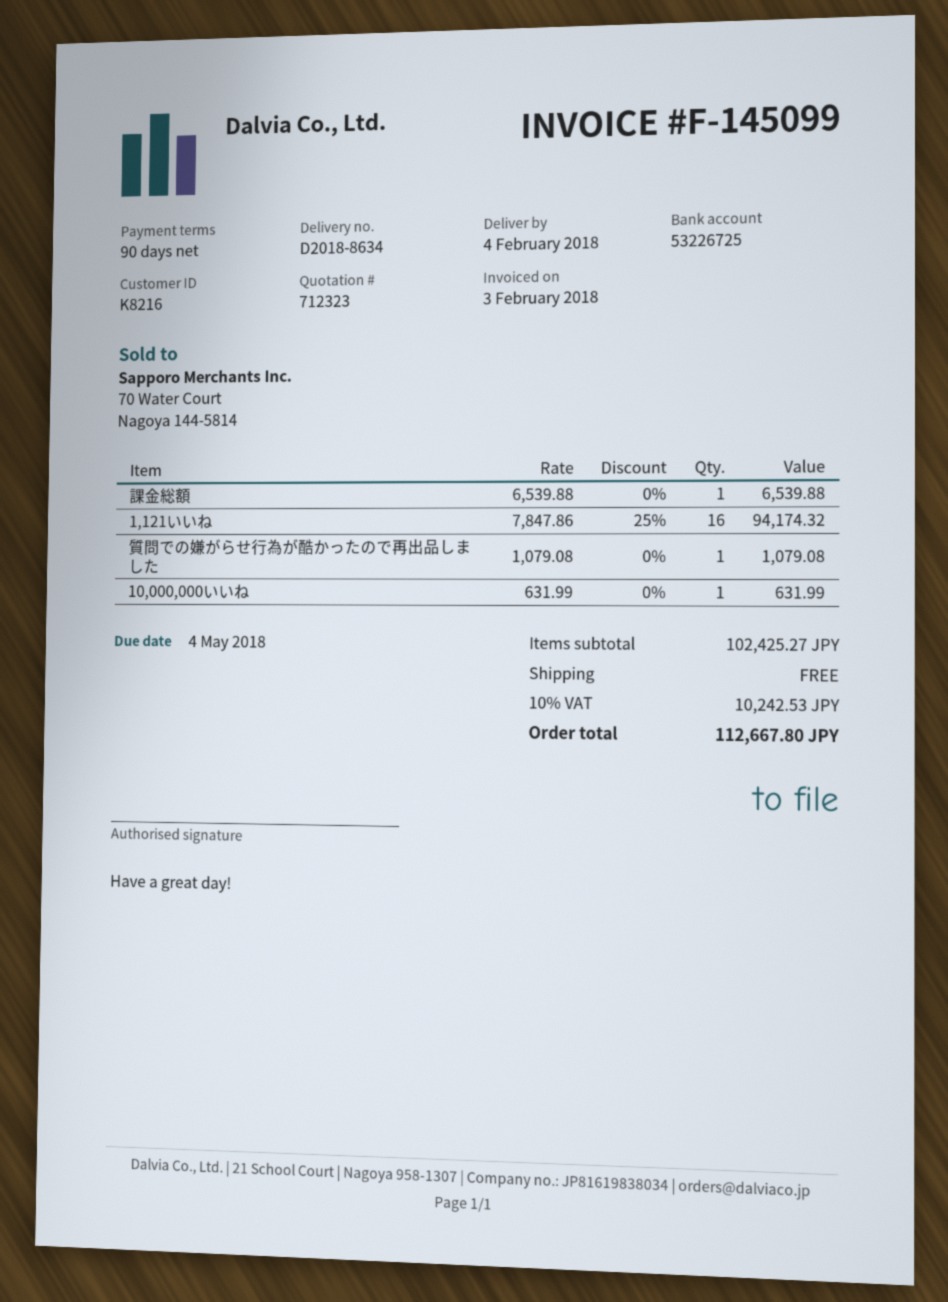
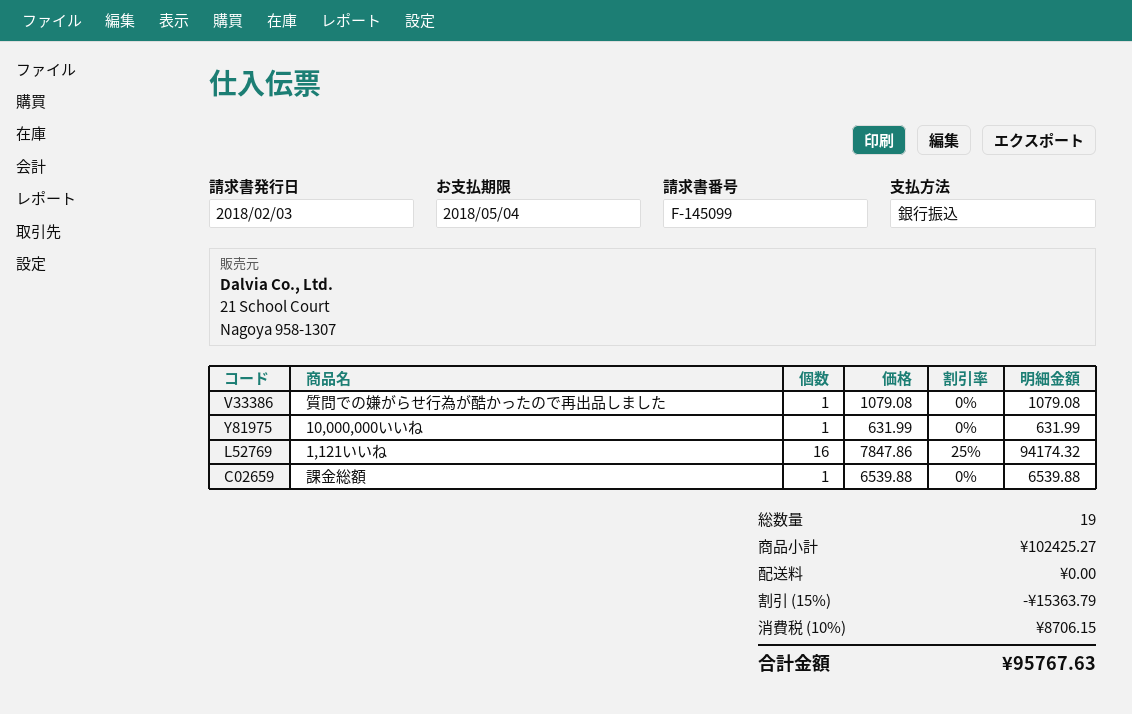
discount: none -> 15% = 15363.79
tax: 10% = 10242.53 -> 10% = 8706.15
total: 112667.80 -> 95767.63

